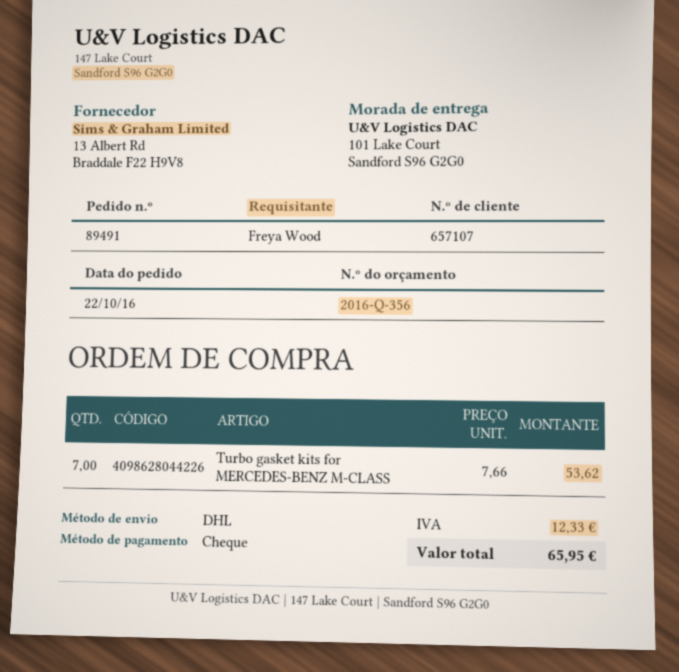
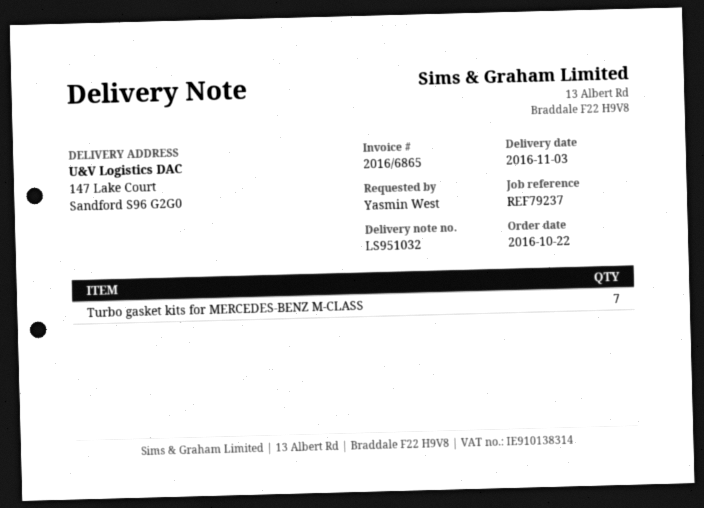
ordered by: Freya Wood -> Yasmin West
ship to: 101 Lake Court, Sandford S96 G2G0 -> 147 Lake Court, Sandford S96 G2G0

